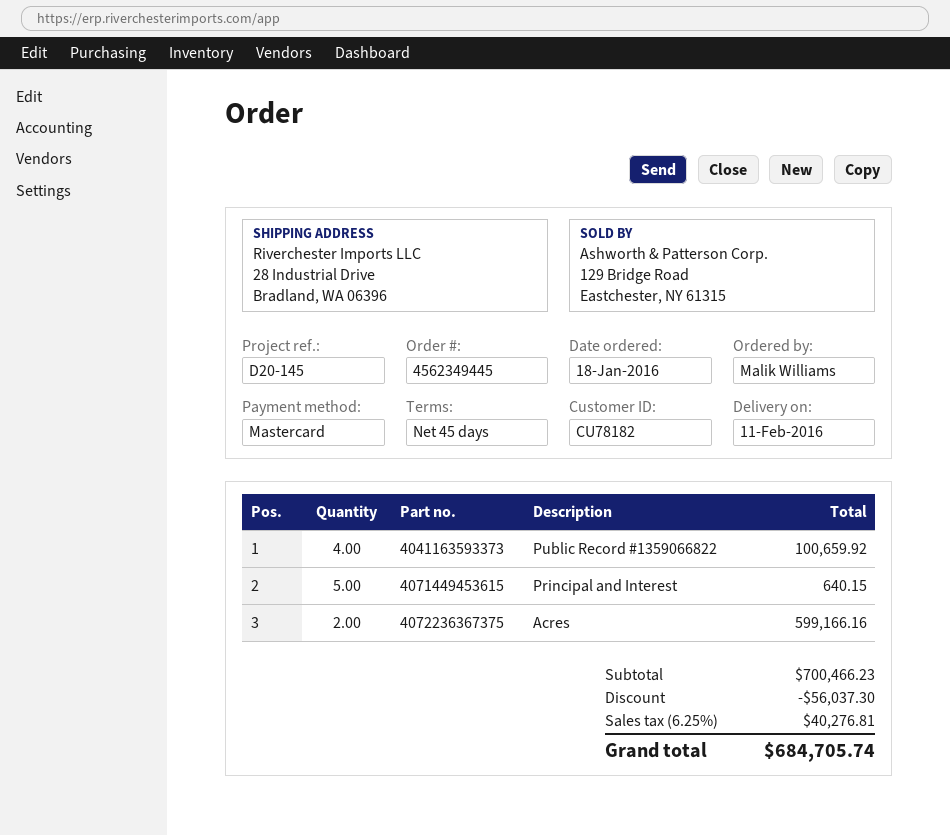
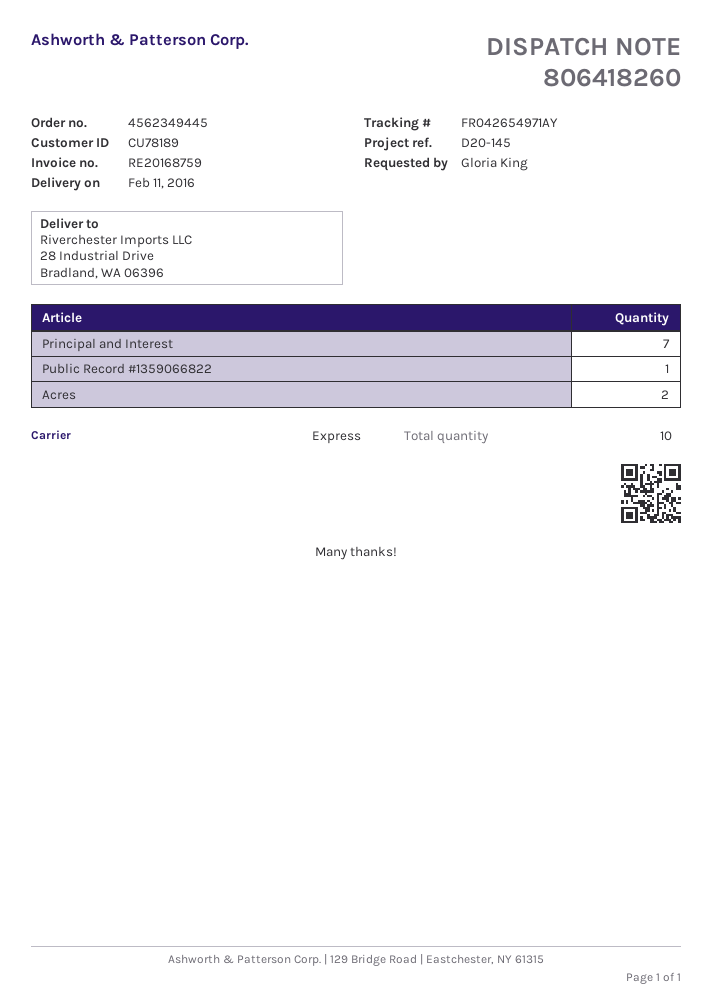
customer number: CU78182 -> CU78189
ordered by: Malik Williams -> Gloria King
Public Record #1359066822: 4 -> 1
Principal and Interest: 5 -> 7

